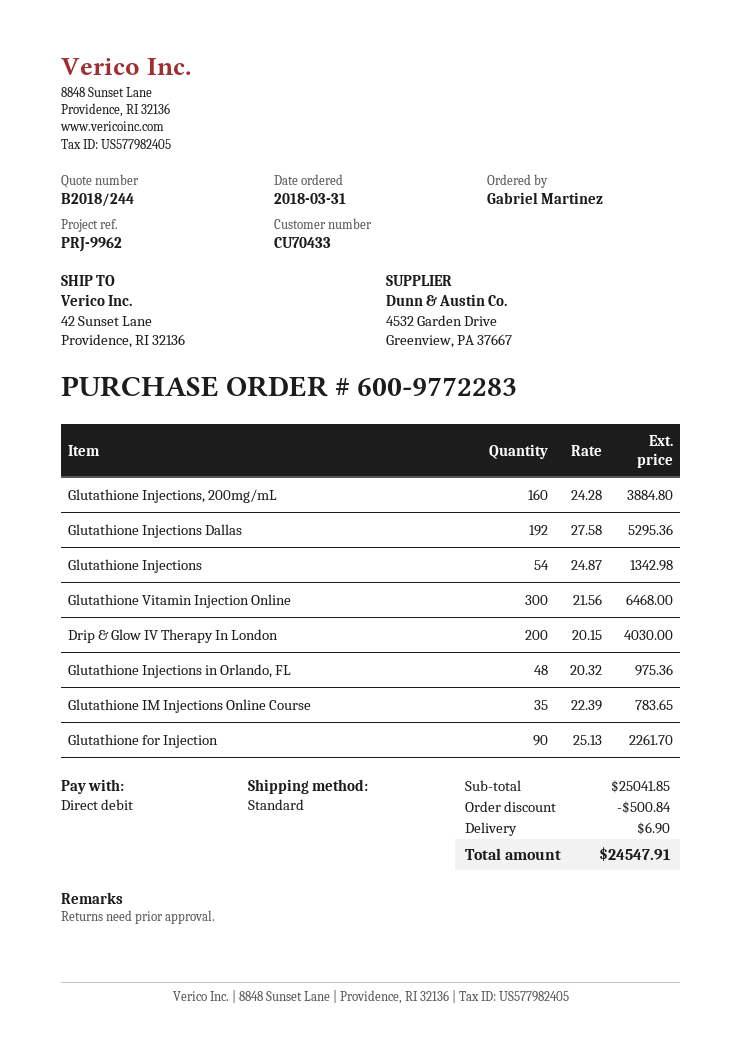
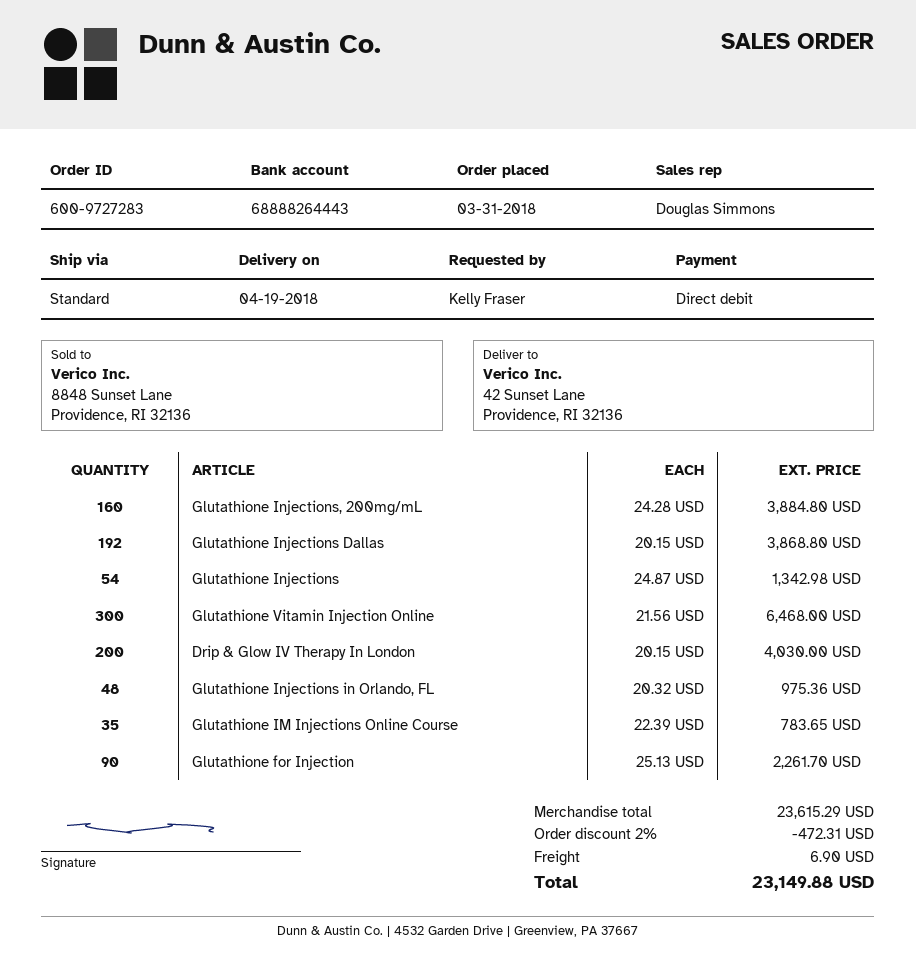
order number: 600-9772283 -> 600-9727283
ordered by: Gabriel Martinez -> Kelly Fraser
Glutathione Injections Dallas: 192 x 27.58 = 5295.36 -> 192 x 20.15 = 3868.80
subtotal: 25041.85 -> 23615.29
discount: 500.84 -> 472.31
total: 24547.91 -> 23149.88

